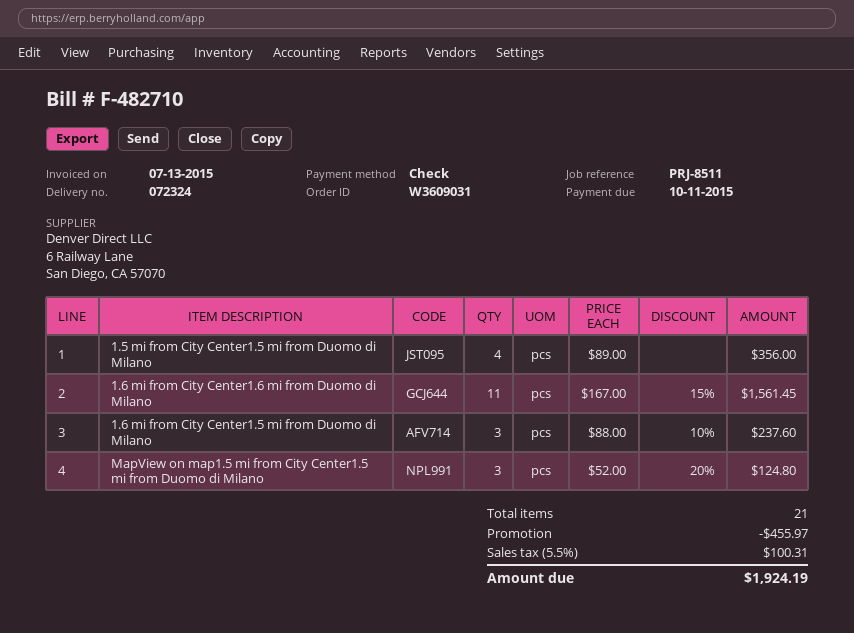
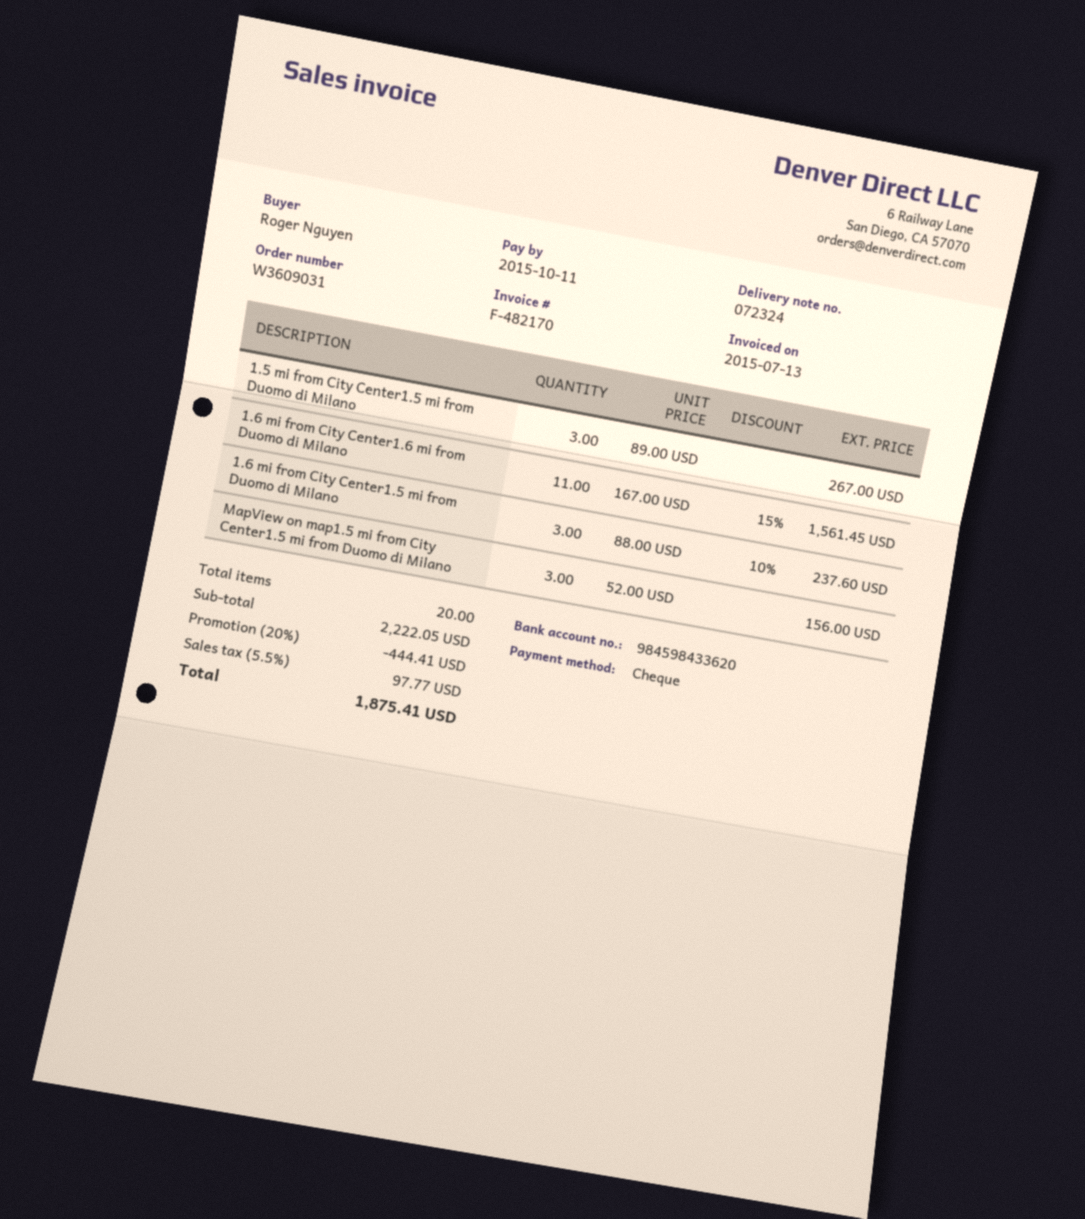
invoice number: F-482710 -> F-482170
1.5 mi from City Center1.5 mi from Duomo di Milano: 4 x 89.00 = 356.00 -> 3 x 89.00 = 267.00
MapView on map1.5 mi from City Center1.5 mi from Duomo di Milano: 3 x 52.00 - 20% = 124.80 -> 3 x 52.00 = 156.00
total quantity: 21 -> 20
discount: 455.97 -> 444.41
tax: 5.5% = 100.31 -> 5.5% = 97.77
total: 1924.19 -> 1875.41

